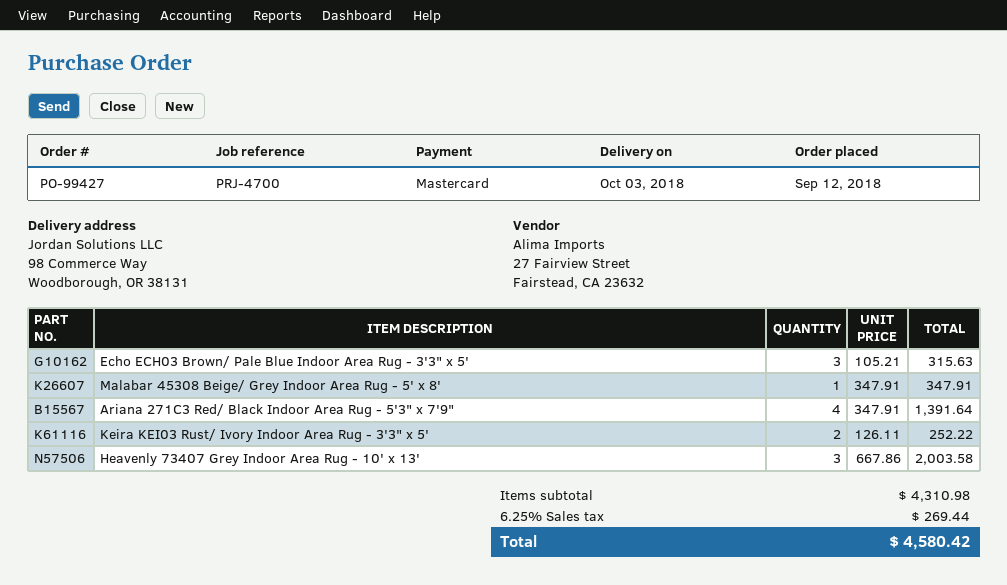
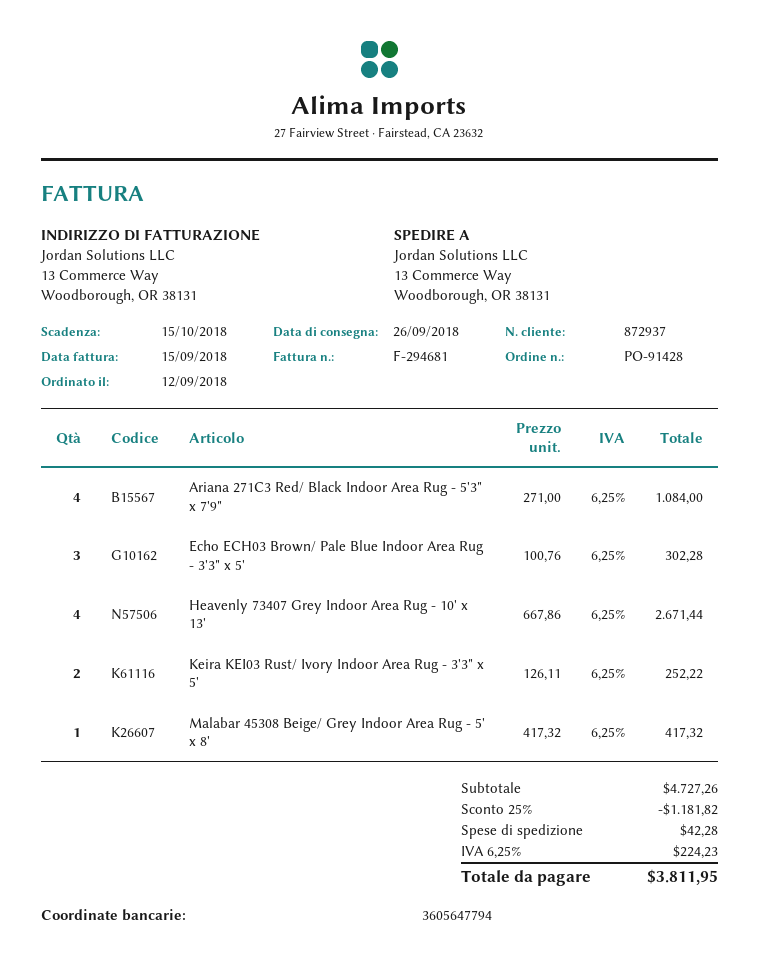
order number: PO-99427 -> PO-91428
delivery date: 2018-10-03 -> 2018-09-26
ship to: 98 Commerce Way, Woodborough, OR 38131 -> 13 Commerce Way, Woodborough, OR 38131
Echo ECH03 Brown/ Pale Blue Indoor Area Rug - 3'3" x 5': 3 x 105.21 = 315.63 -> 3 x 100.76 = 302.28
Malabar 45308 Beige/ Grey Indoor Area Rug - 5' x 8': 1 x 347.91 = 347.91 -> 1 x 417.32 = 417.32
Ariana 271C3 Red/ Black Indoor Area Rug - 5'3" x 7'9": 4 x 347.91 = 1391.64 -> 4 x 271.00 = 1084.00
Heavenly 73407 Grey Indoor Area Rug - 10' x 13': 3 x 667.86 = 2003.58 -> 4 x 667.86 = 2671.44
subtotal: 4310.98 -> 4727.26
discount: none -> 25% = 1181.82
shipping: none -> 42.28
tax: 6.25% = 269.44 -> 6.25% = 224.23
total: 4580.42 -> 3811.95

